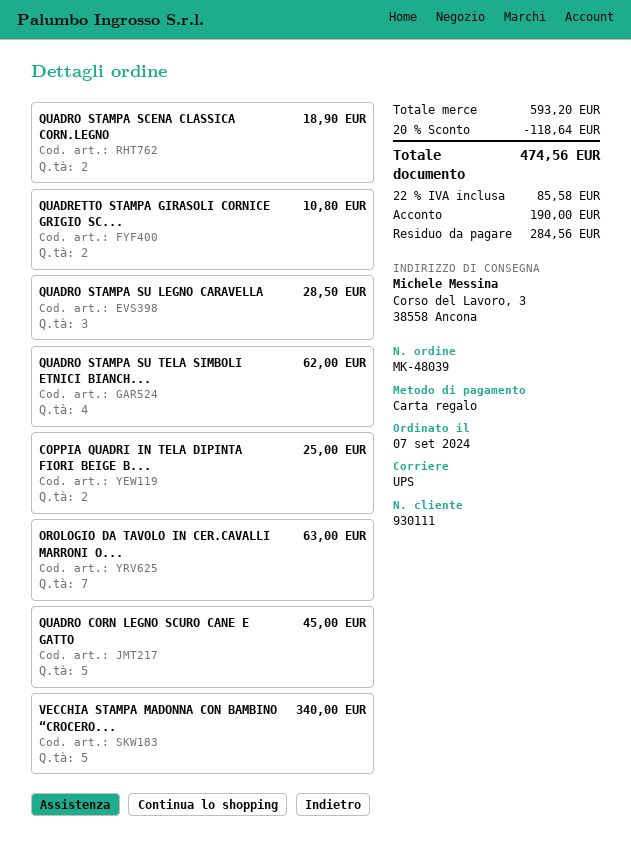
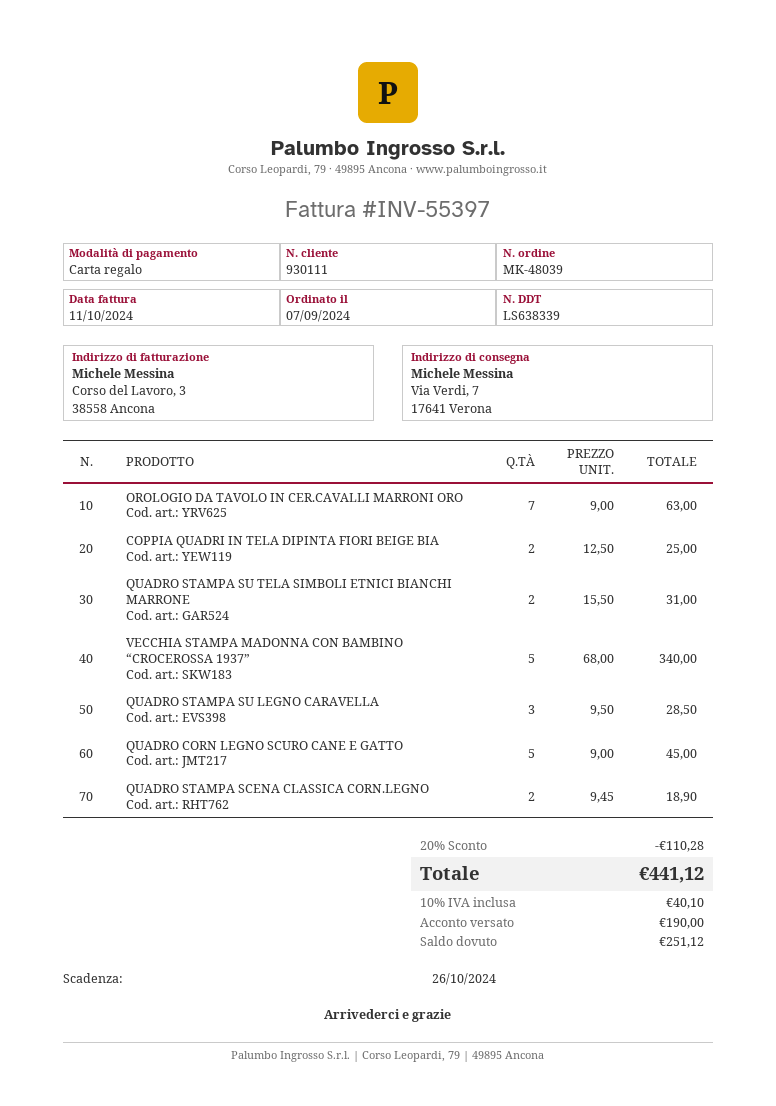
ship to: Corso del Lavoro, 3, 38558 Ancona -> Via Verdi, 7, 17641 Verona
QUADRETTO STAMPA GIRASOLI CORNICE GRIGIO SC...: 2 for 10.80 -> none
QUADRO STAMPA SU TELA SIMBOLI ETNICI BIANCH...: 4 for 62.00 -> 2 for 31.00
discount: 20% = 118.64 -> 20% = 110.28
tax: 22% = 85.58 -> 10% = 40.10
total: 474.56 -> 441.12
balance: 284.56 -> 251.12

